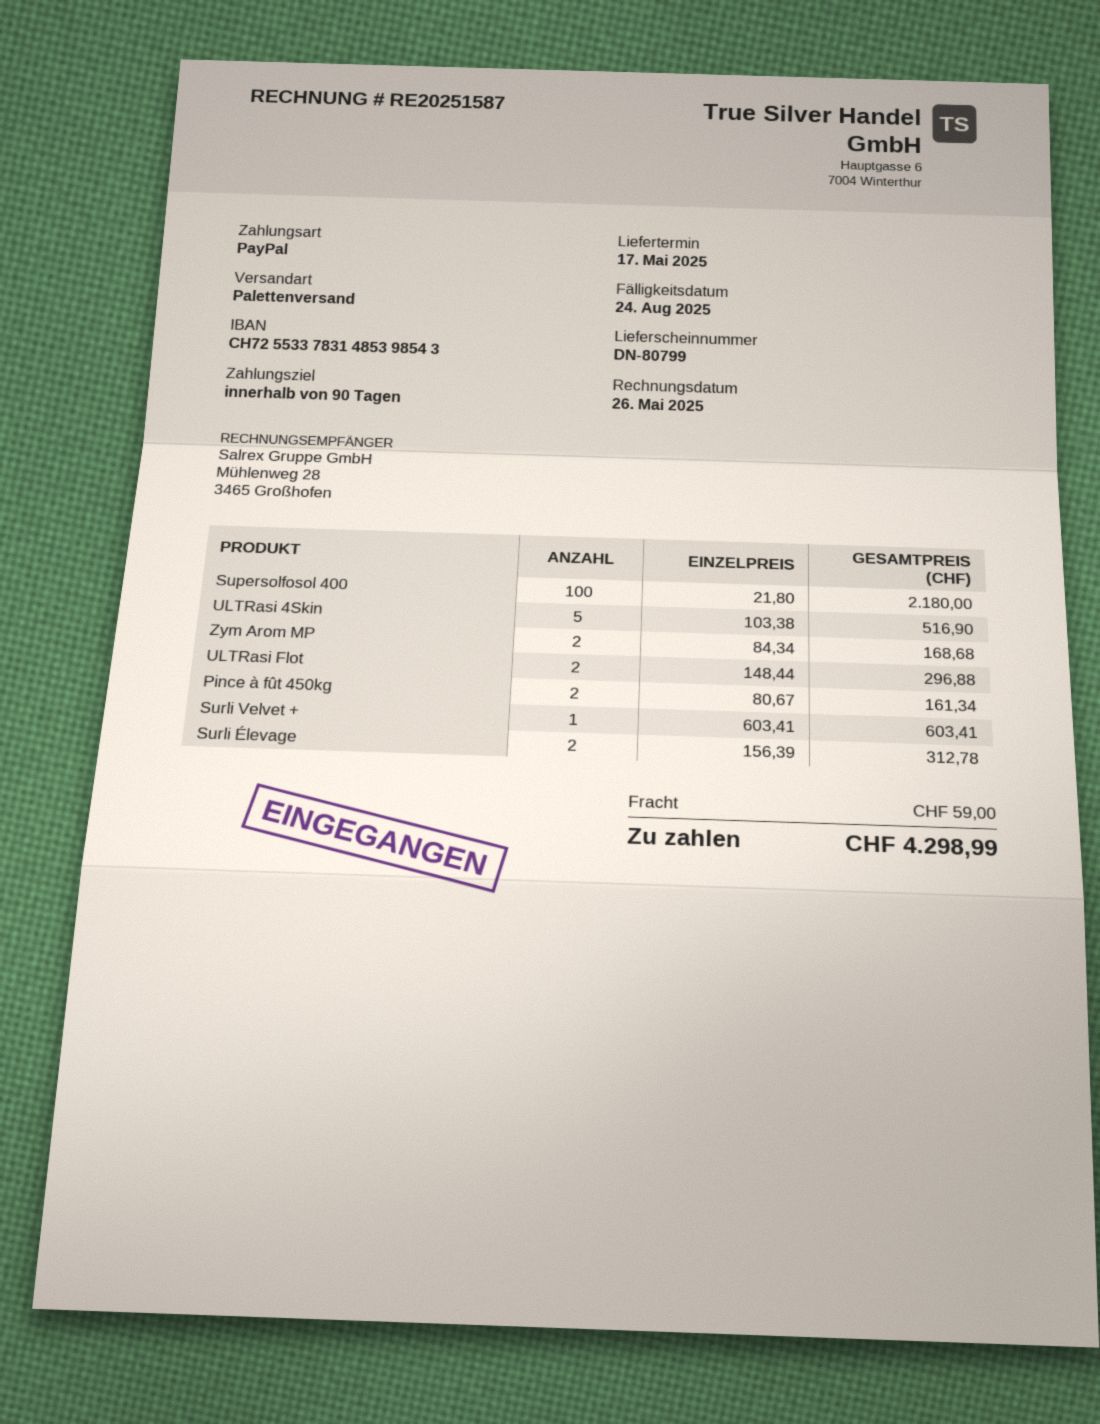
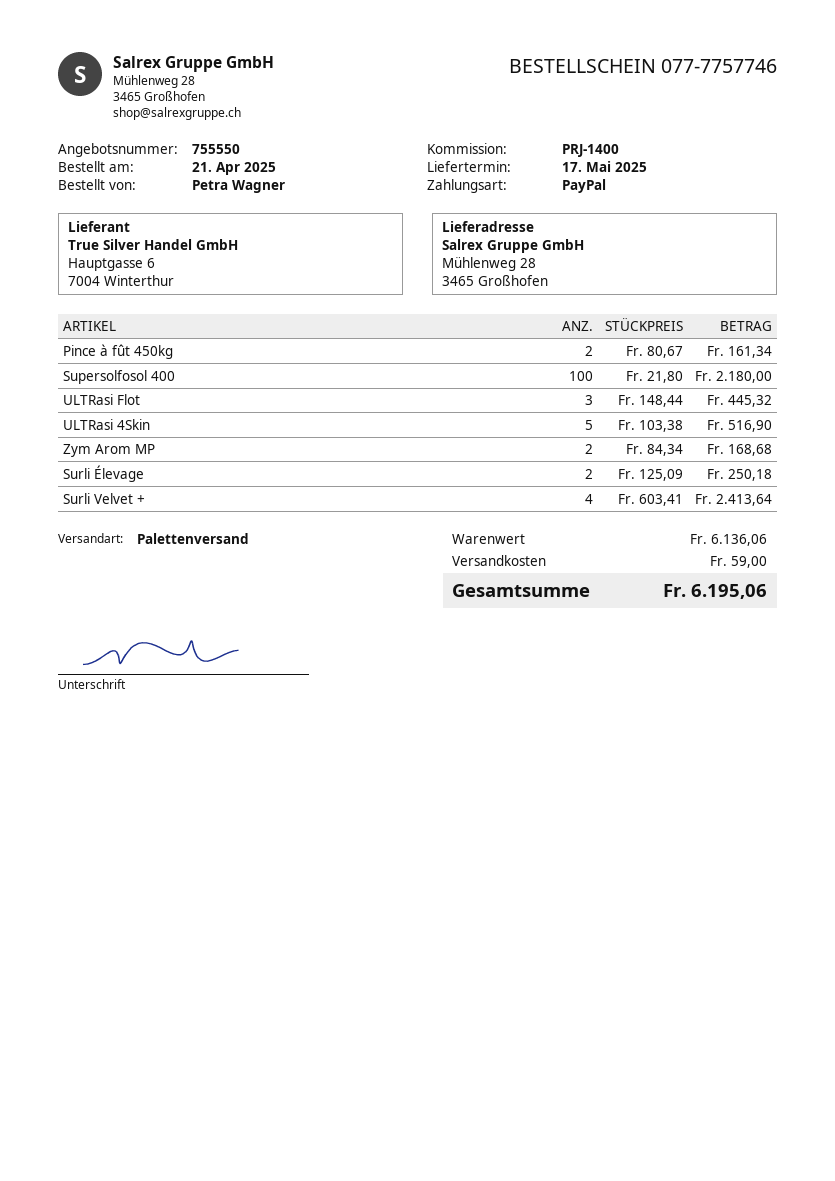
ULTRasi Flot: 2 x 148.44 = 296.88 -> 3 x 148.44 = 445.32
Surli Velvet +: 1 x 603.41 = 603.41 -> 4 x 603.41 = 2413.64
Surli Élevage: 2 x 156.39 = 312.78 -> 2 x 125.09 = 250.18
total: 4298.99 -> 6195.06

